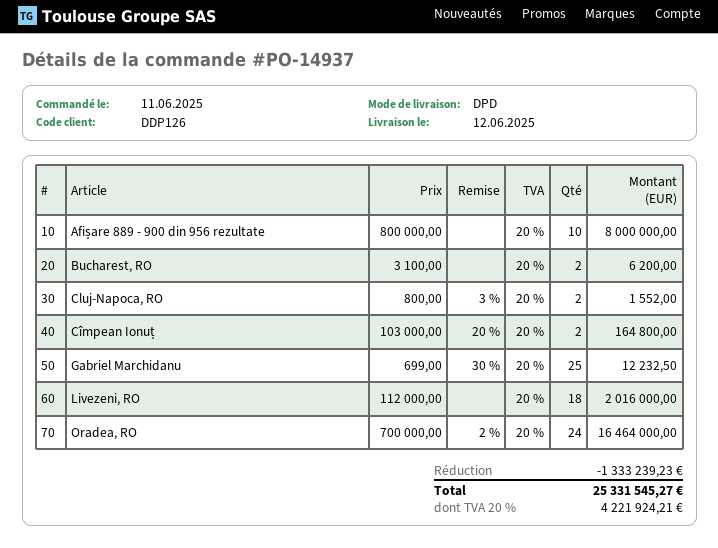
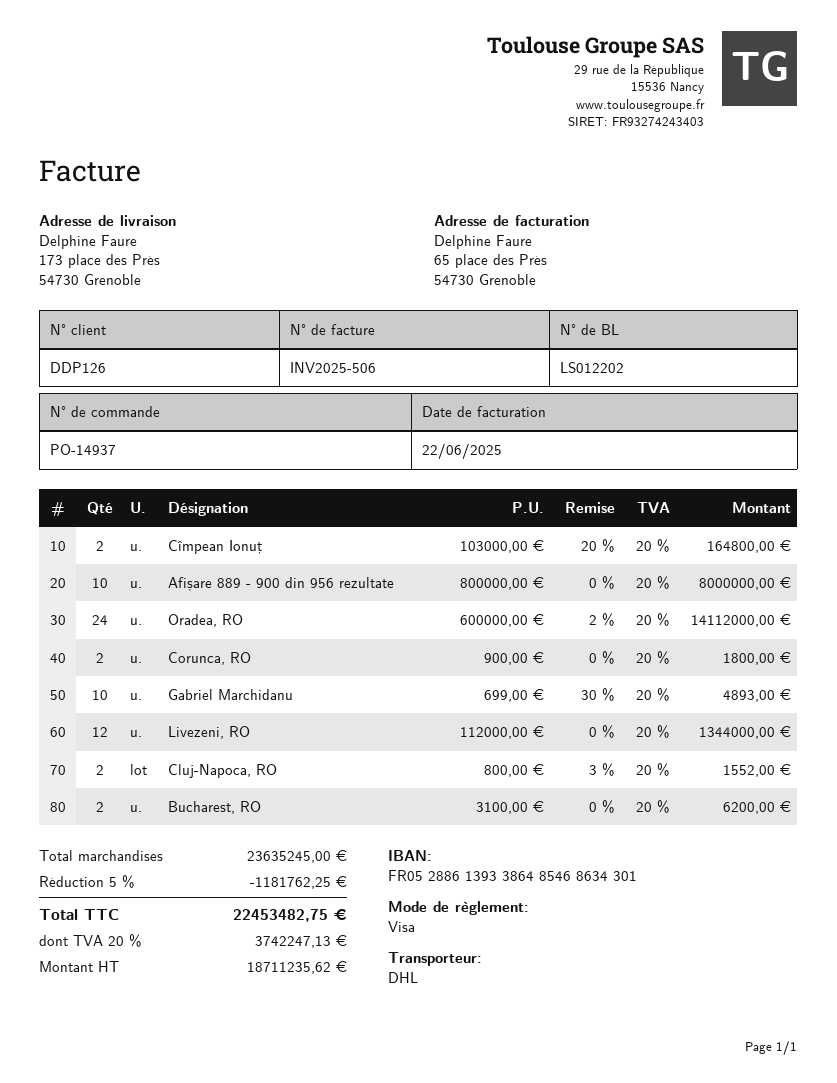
shipping method: DPD -> DHL
Gabriel Marchidanu: 25 x 699.00 - 30% = 12232.50 -> 10 x 699.00 - 30% = 4893.00
Livezeni, RO: 18 x 112000.00 = 2016000.00 -> 12 x 112000.00 = 1344000.00
Oradea, RO: 24 x 700000.00 - 2% = 16464000.00 -> 24 x 600000.00 - 2% = 14112000.00
Corunca, RO: none -> 2 x 900.00 = 1800.00
discount: 1333239.23 -> 1181762.25
tax: 20% = 4221924.21 -> 20% = 3742247.13
total: 25331545.27 -> 22453482.75

